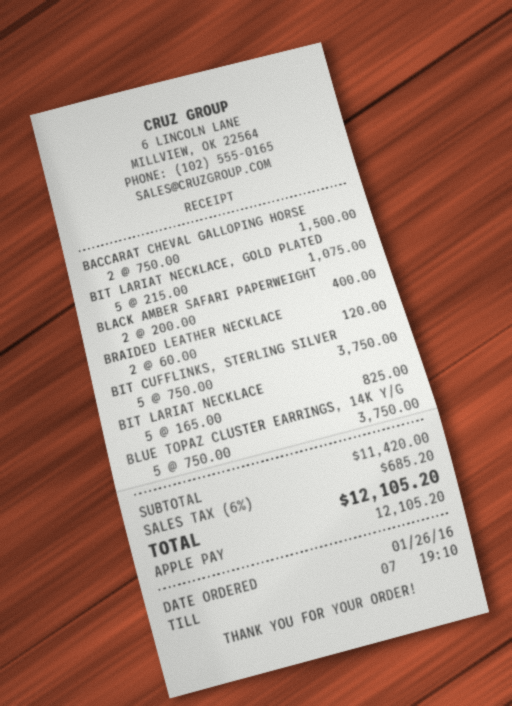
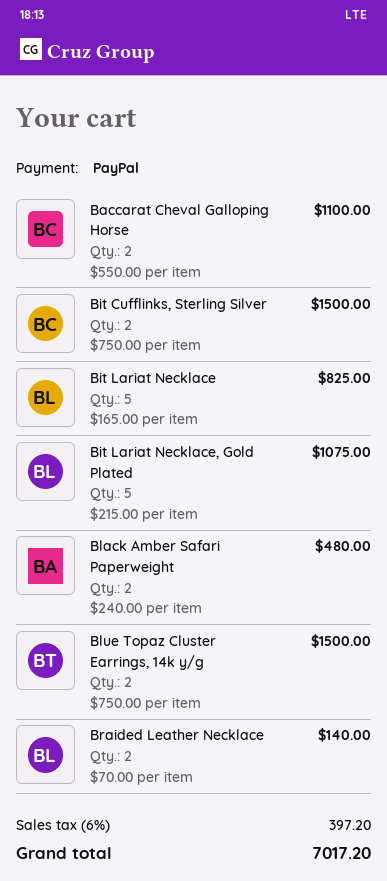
payment method: Apple Pay -> PayPal
BACCARAT CHEVAL GALLOPING HORSE: 2 x 750.00 = 1500.00 -> 2 x 550.00 = 1100.00
BLACK AMBER SAFARI PAPERWEIGHT: 2 x 200.00 = 400.00 -> 2 x 240.00 = 480.00
BRAIDED LEATHER NECKLACE: 2 x 60.00 = 120.00 -> 2 x 70.00 = 140.00
BIT CUFFLINKS, STERLING SILVER: 5 x 750.00 = 3750.00 -> 2 x 750.00 = 1500.00
BLUE TOPAZ CLUSTER EARRINGS, 14K Y/G: 5 x 750.00 = 3750.00 -> 2 x 750.00 = 1500.00
tax: 6% = 685.20 -> 6% = 397.20
total: 12105.20 -> 7017.20

